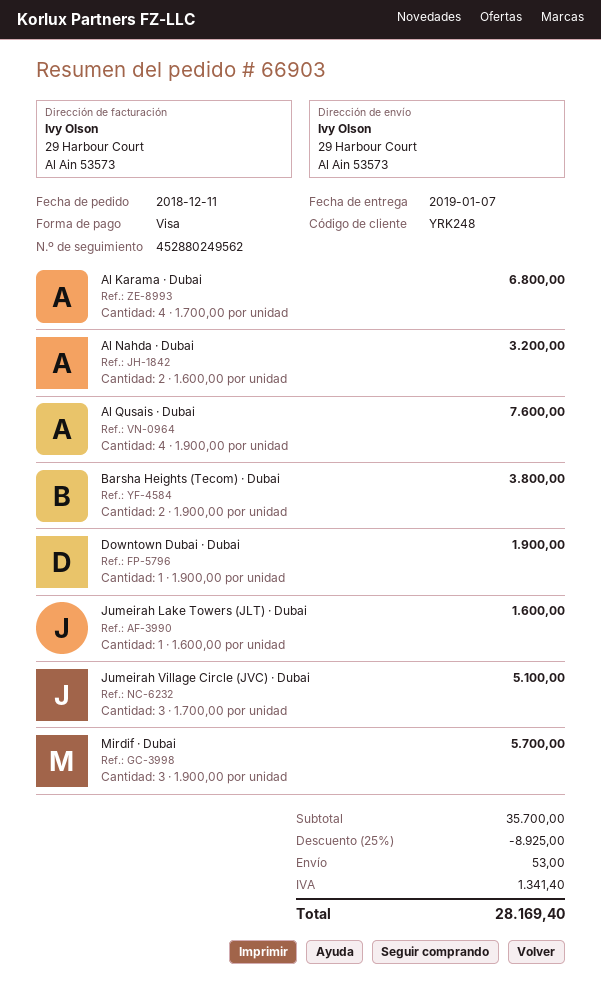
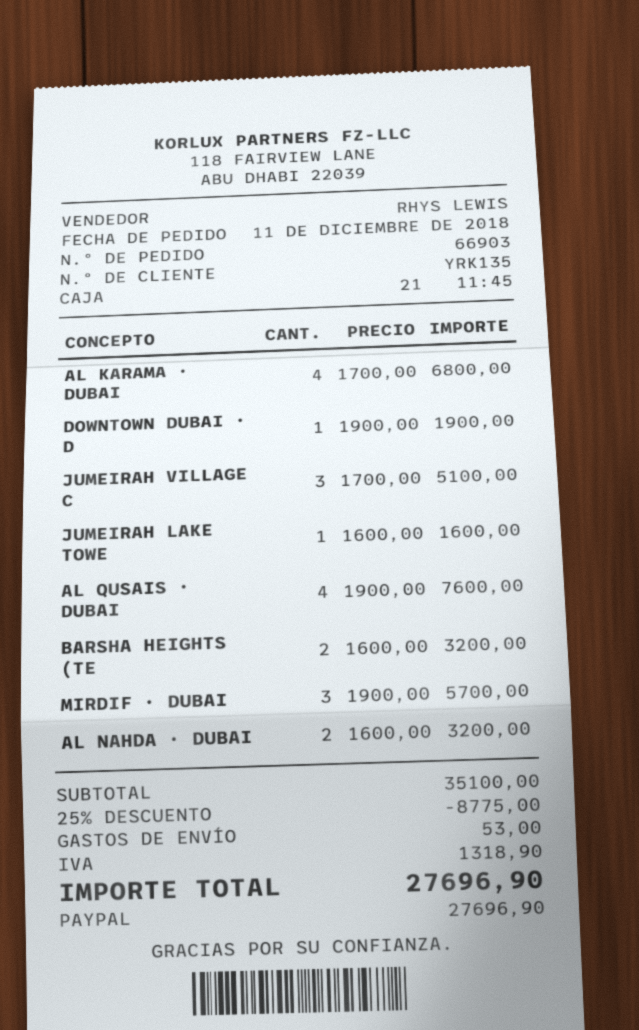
customer number: YRK248 -> YRK135
payment method: Visa -> PayPal
Barsha Heights (Tecom) · Dubai: 2 x 1900.00 = 3800.00 -> 2 x 1600.00 = 3200.00
subtotal: 35700.00 -> 35100.00
discount: 25% = 8925.00 -> 25% = 8775.00
tax: 1341.40 -> 1318.90
total: 28169.40 -> 27696.90

